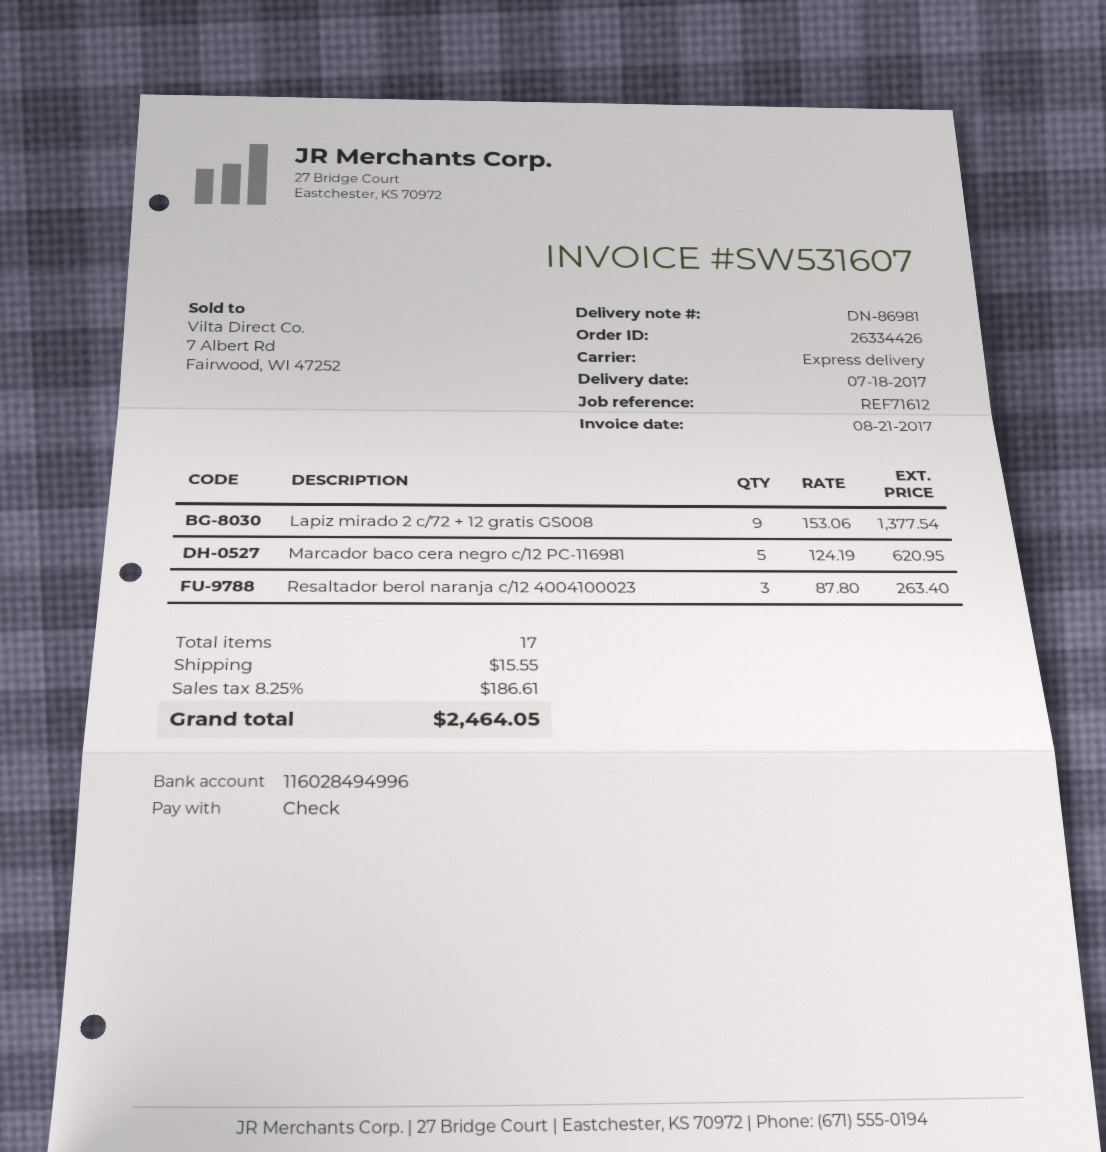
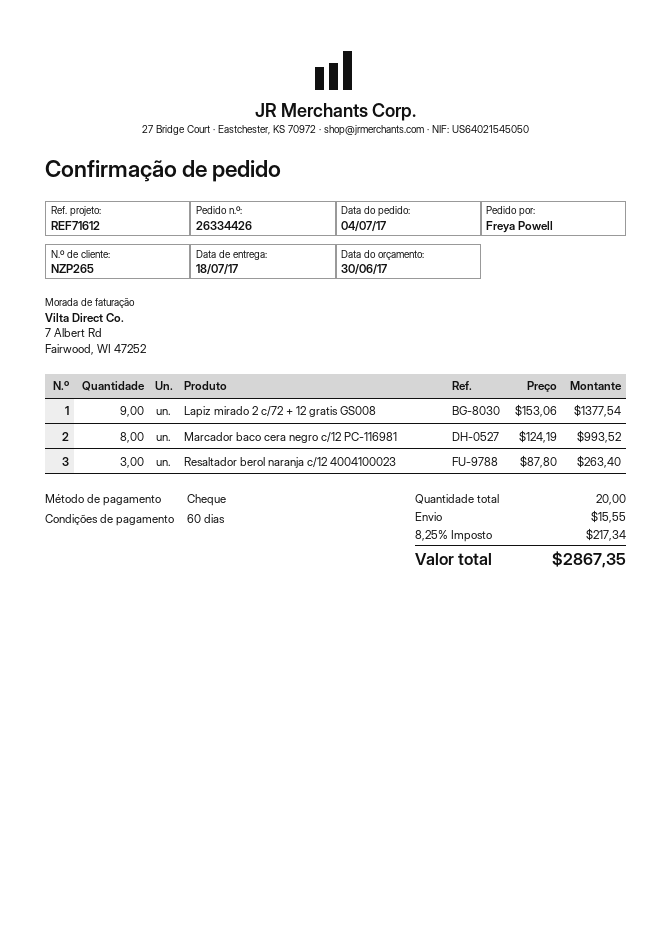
Marcador baco cera negro c/12 PC-116981: 5 x 124.19 = 620.95 -> 8 x 124.19 = 993.52
total quantity: 17 -> 20
tax: 8.25% = 186.61 -> 8.25% = 217.34
total: 2464.05 -> 2867.35

